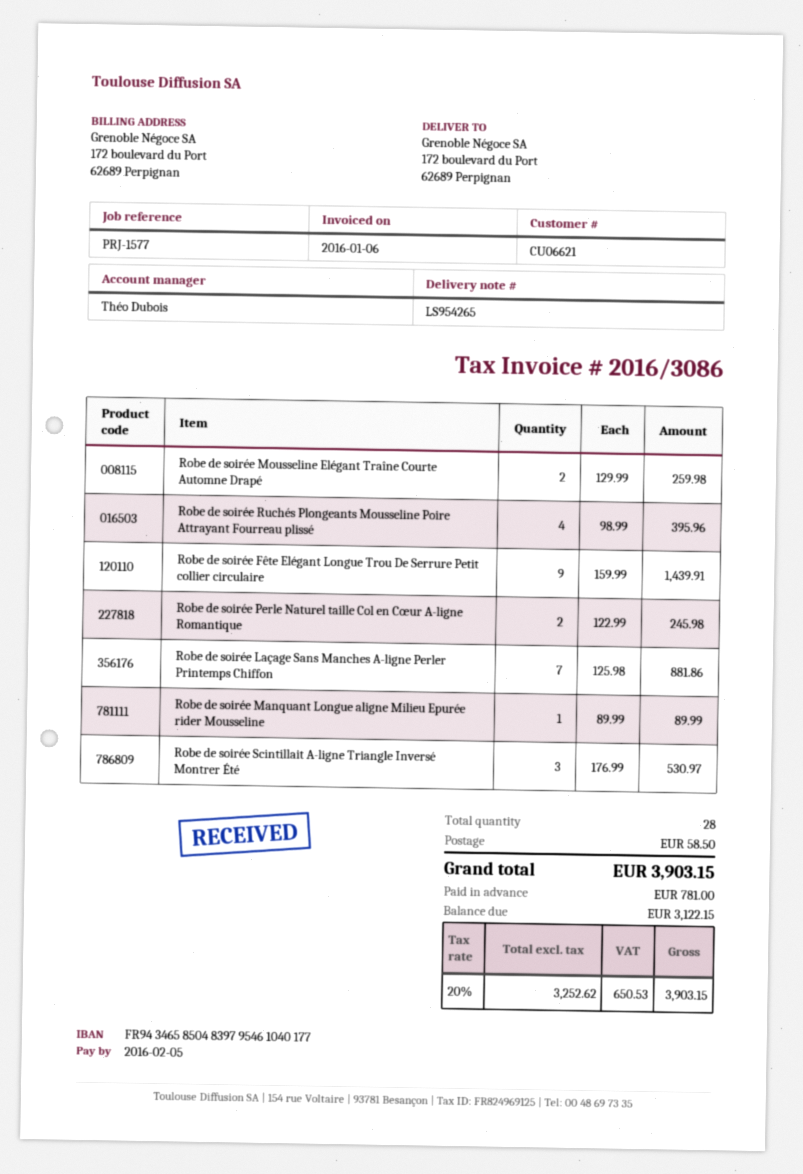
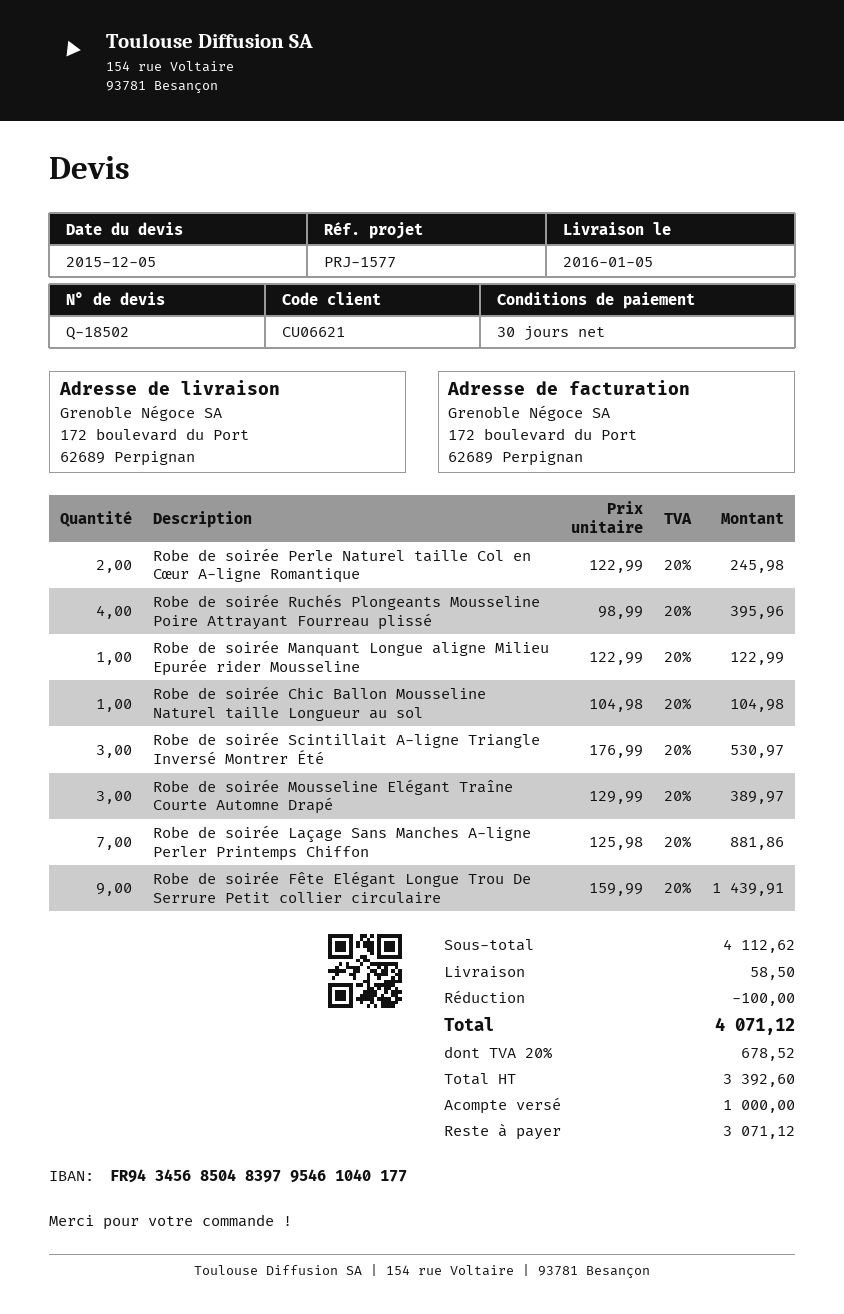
bank account: FR9434658504839795461040177 -> FR9434568504839795461040177
Robe de soirée Mousseline Elégant Traîne Courte Automne Drapé: 2 x 129.99 = 259.98 -> 3 x 129.99 = 389.97
Robe de soirée Manquant Longue aligne Milieu Epurée rider Mousseline: 1 x 89.99 = 89.99 -> 1 x 122.99 = 122.99
Robe de soirée Chic Ballon Mousseline Naturel taille Longueur au sol: none -> 1 x 104.98 = 104.98
discount: none -> 100.00
net: 3252.62 -> 3392.60
tax: 20% = 650.53 -> 20% = 678.52
total: 3903.15 -> 4071.12
deposit: 781.00 -> 1000.00
balance: 3122.15 -> 3071.12

